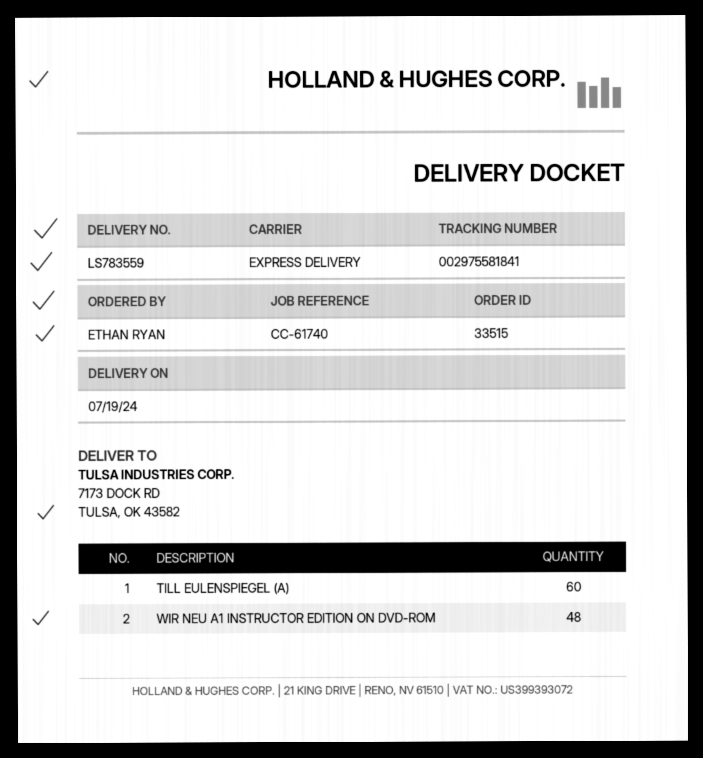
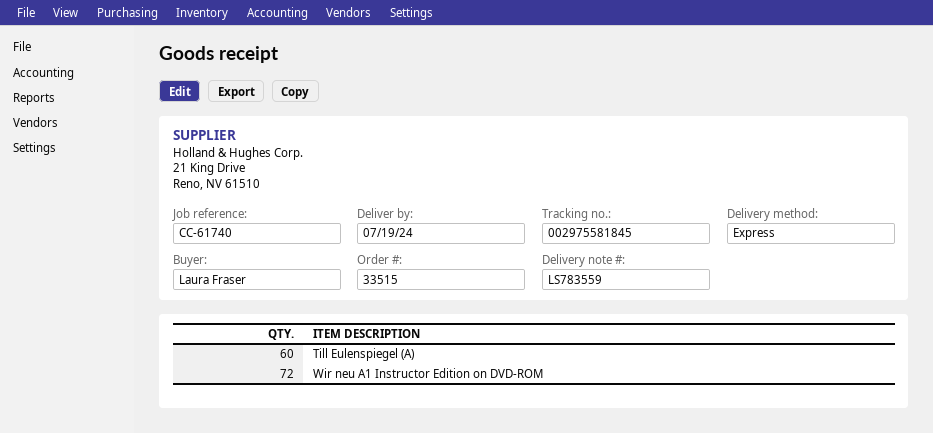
ordered by: ETHAN RYAN -> Laura Fraser
tracking number: 002975581841 -> 002975581845
WIR NEU A1 INSTRUCTOR EDITION ON DVD-ROM: 48 -> 72

